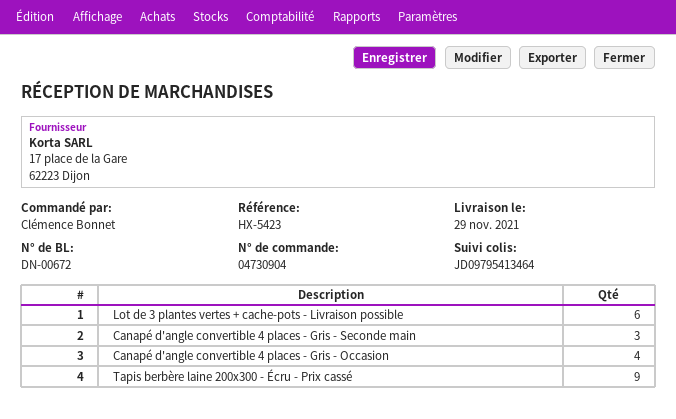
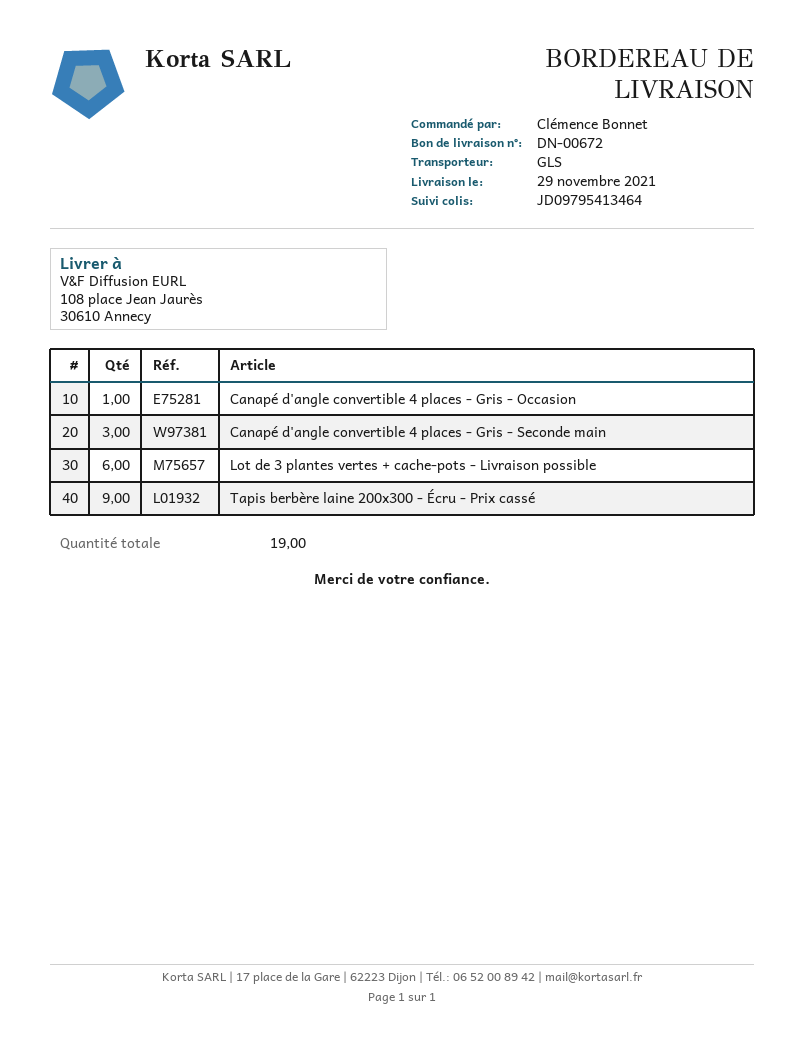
Canapé d'angle convertible 4 places - Gris - Occasion: 4 -> 1

